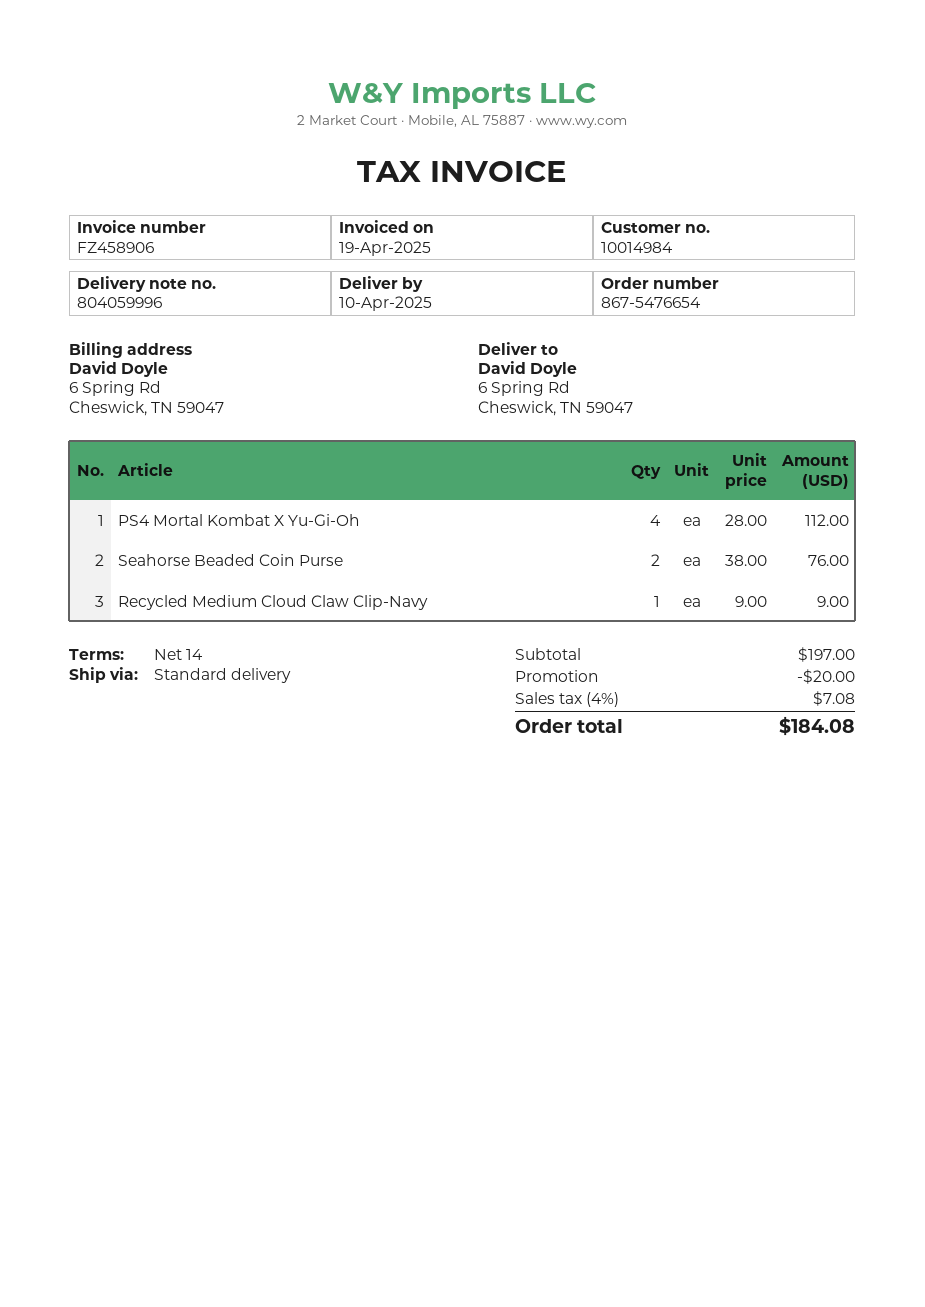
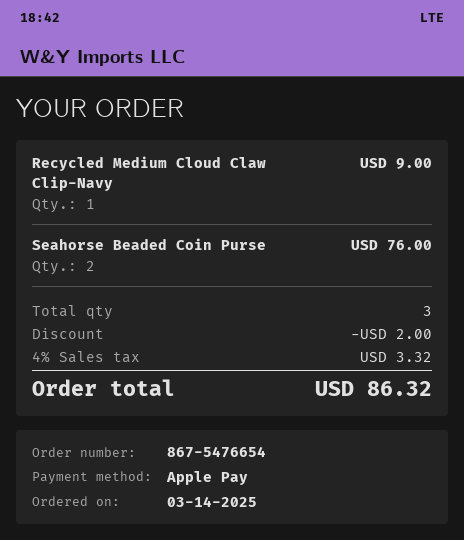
PS4 Mortal Kombat X Yu-Gi-Oh: 4 for 112.00 -> none
discount: 20.00 -> 2.00
tax: 4% = 7.08 -> 4% = 3.32
total: 184.08 -> 86.32

